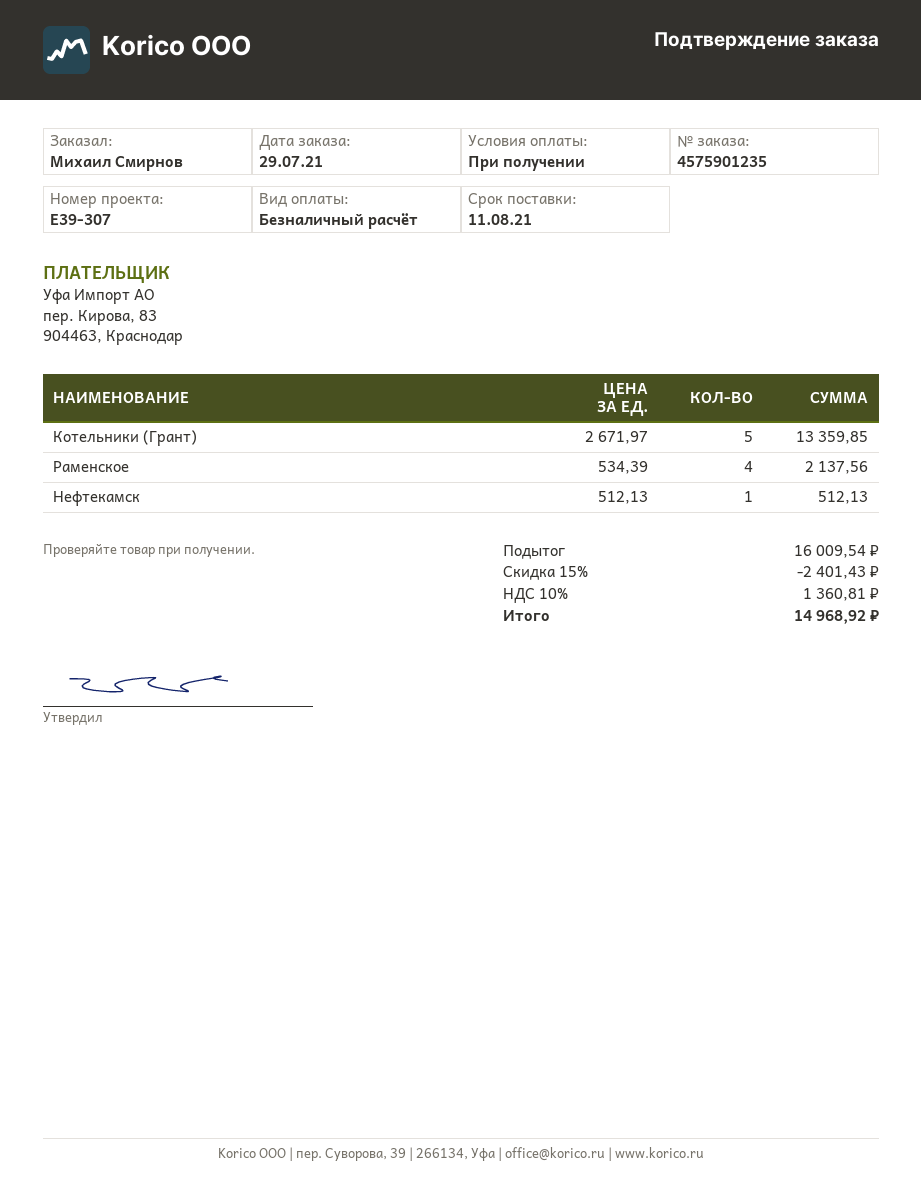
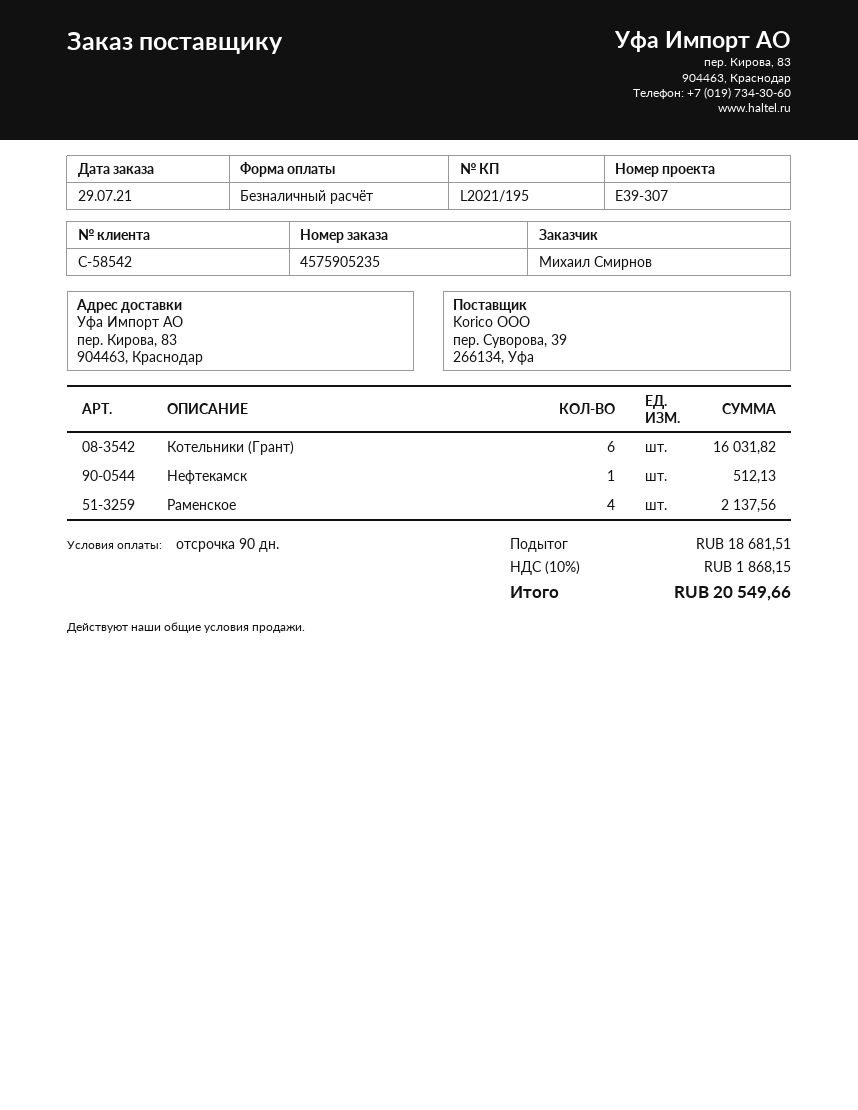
order number: 4575901235 -> 4575905235
payment terms: on receipt -> 90 days
Котельники (Грант): 5 for 13359.85 -> 6 for 16031.82
subtotal: 16009.54 -> 18681.51
discount: 15% = 2401.43 -> none
tax: 10% = 1360.81 -> 10% = 1868.15
total: 14968.92 -> 20549.66

